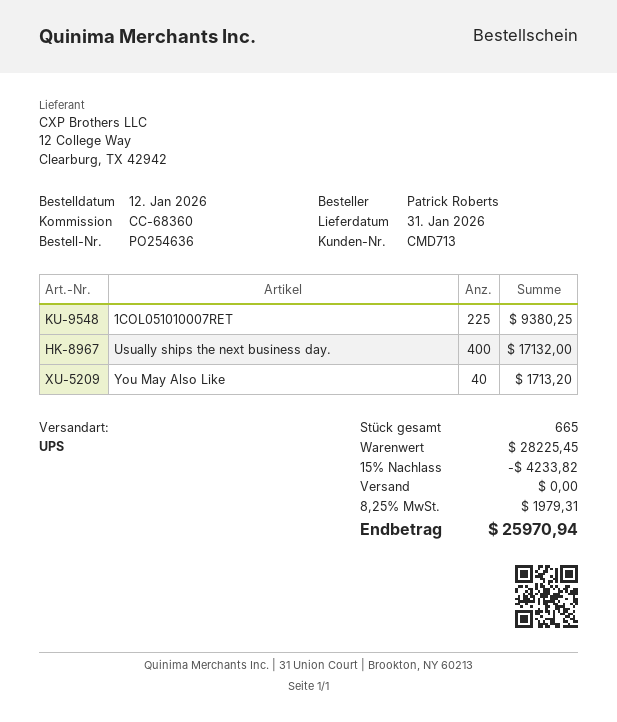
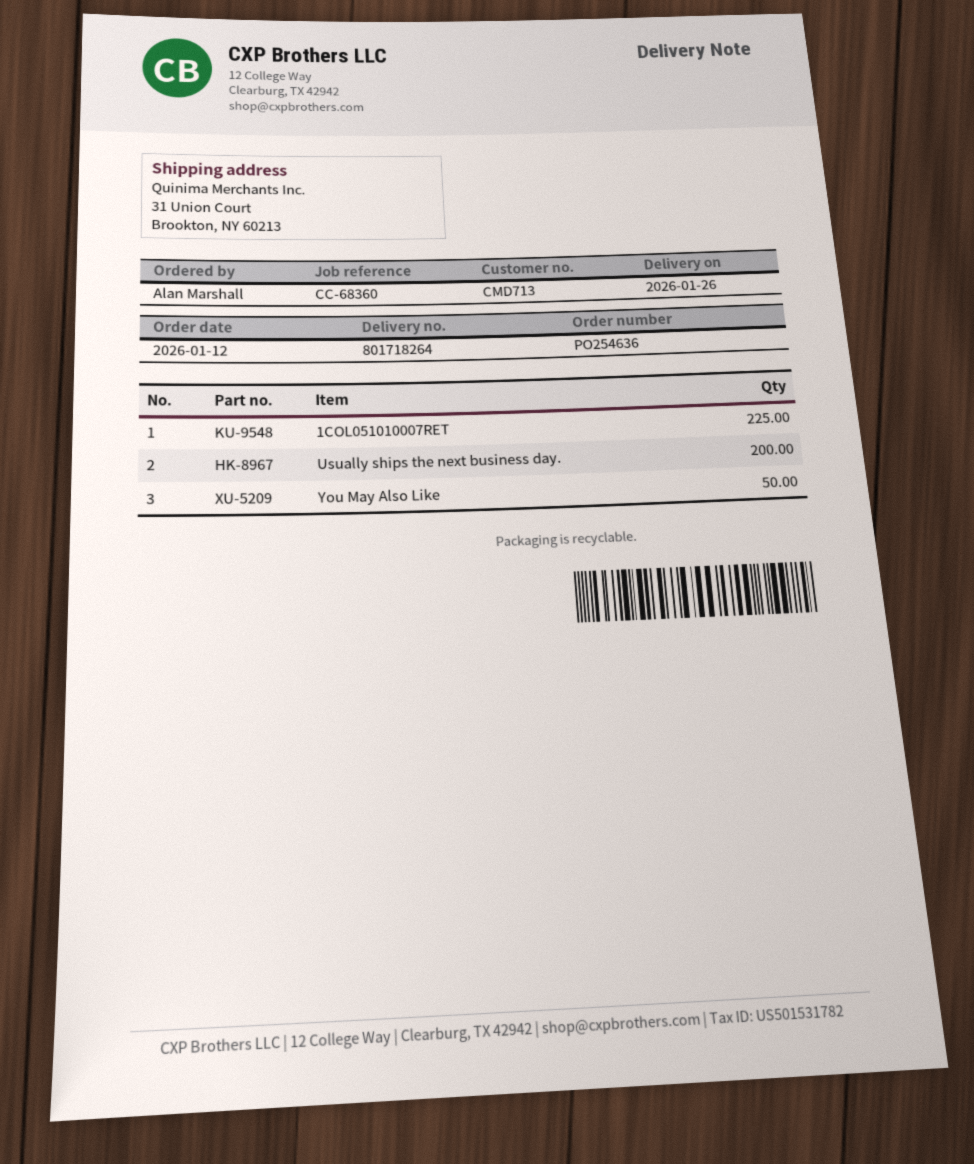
delivery date: 2026-01-31 -> 2026-01-26
ordered by: Patrick Roberts -> Alan Marshall
Usually ships the next business day.: 400 -> 200
You May Also Like: 40 -> 50

